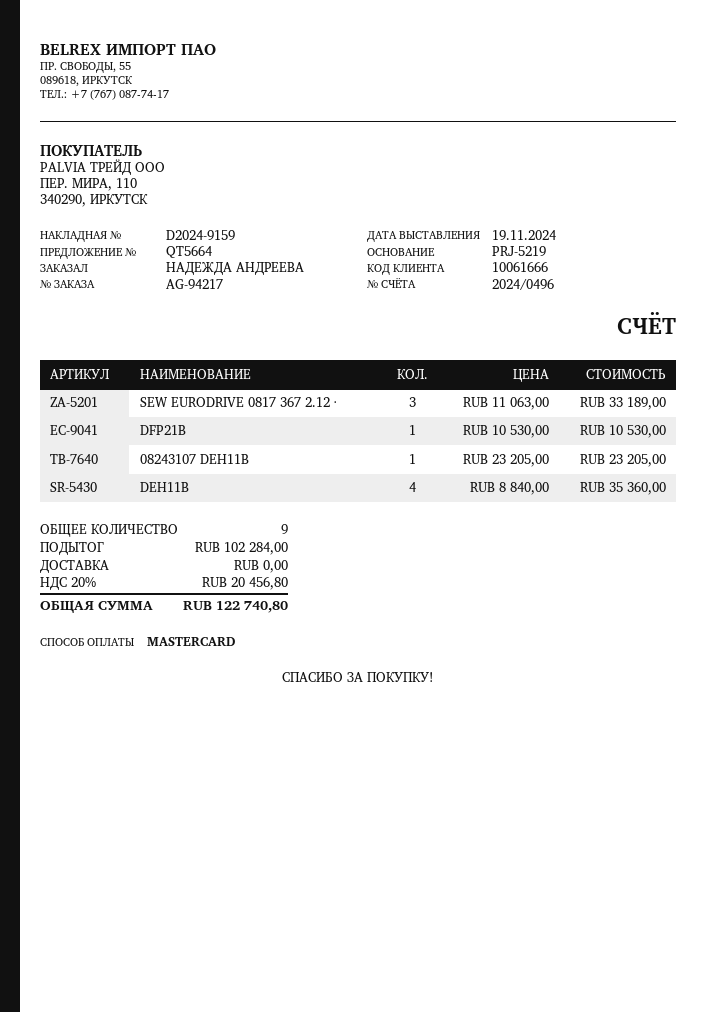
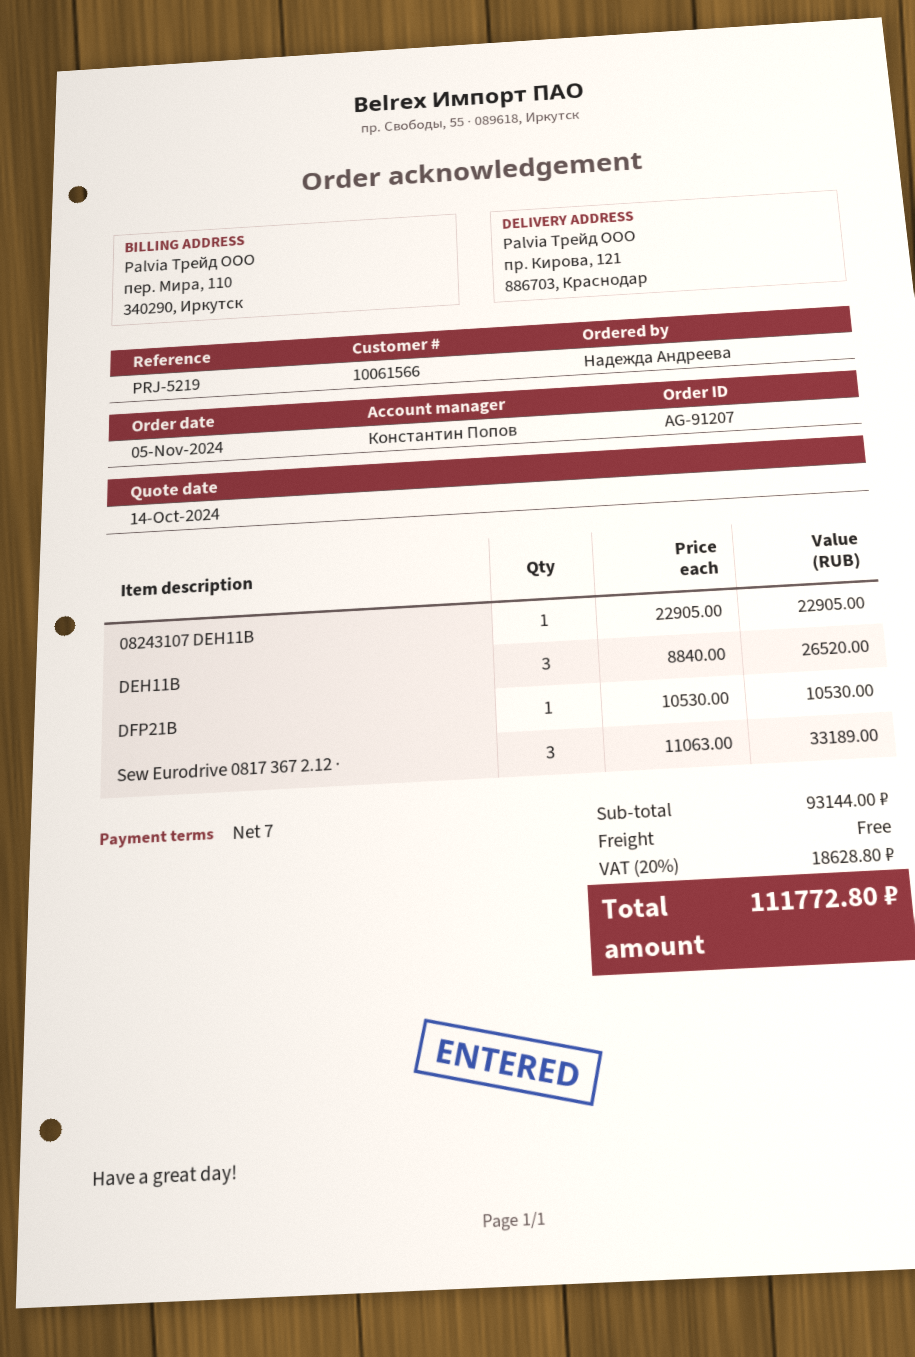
order number: AG-94217 -> AG-91207
customer number: 10061666 -> 10061566
08243107 DEH11B: 1 x 23205.00 = 23205.00 -> 1 x 22905.00 = 22905.00
DEH11B: 4 x 8840.00 = 35360.00 -> 3 x 8840.00 = 26520.00
subtotal: 102284.00 -> 93144.00
tax: 20% = 20456.80 -> 20% = 18628.80
total: 122740.80 -> 111772.80

